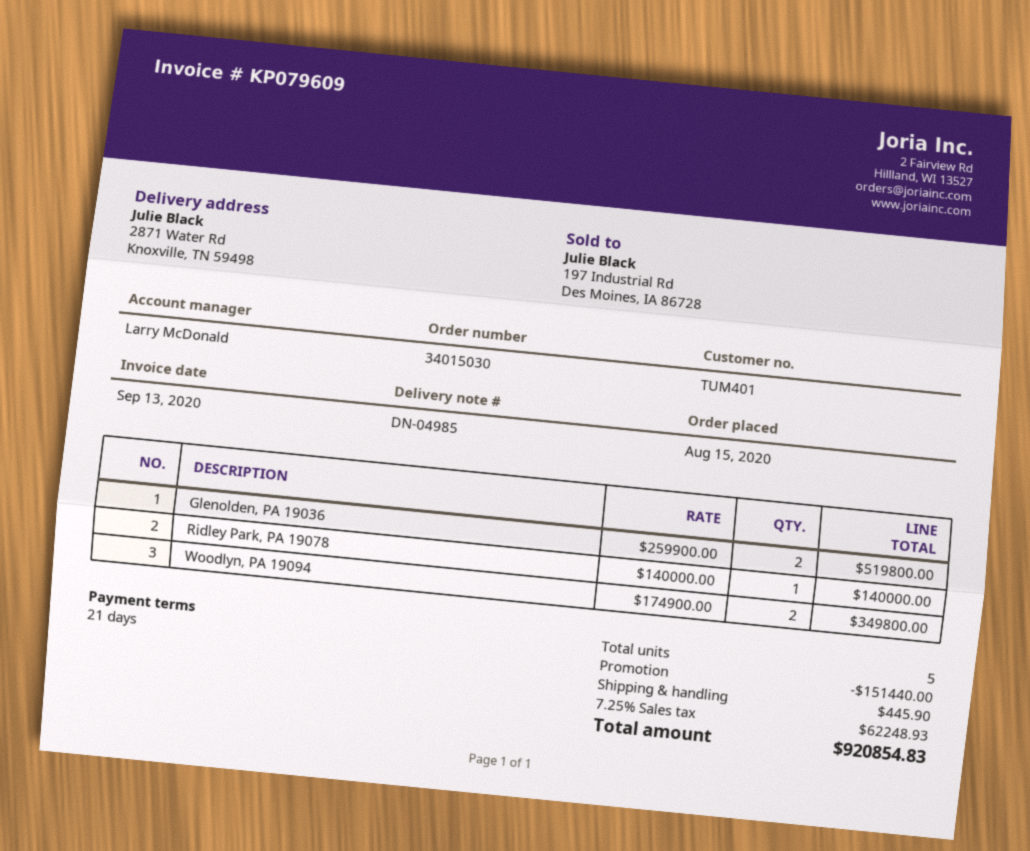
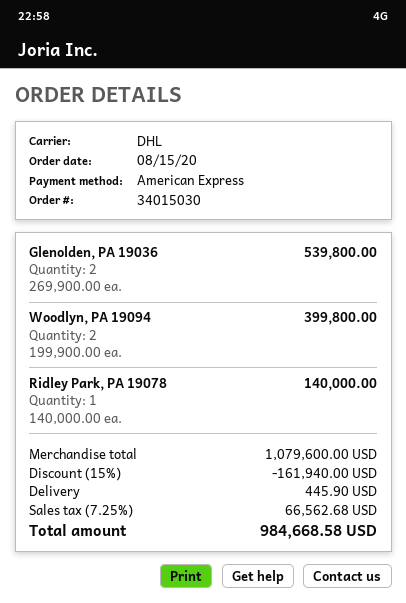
Glenolden, PA 19036: 2 x 259900.00 = 519800.00 -> 2 x 269900.00 = 539800.00
Woodlyn, PA 19094: 2 x 174900.00 = 349800.00 -> 2 x 199900.00 = 399800.00
discount: 151440.00 -> 161940.00
tax: 7.25% = 62248.93 -> 7.25% = 66562.68
total: 920854.83 -> 984668.58

